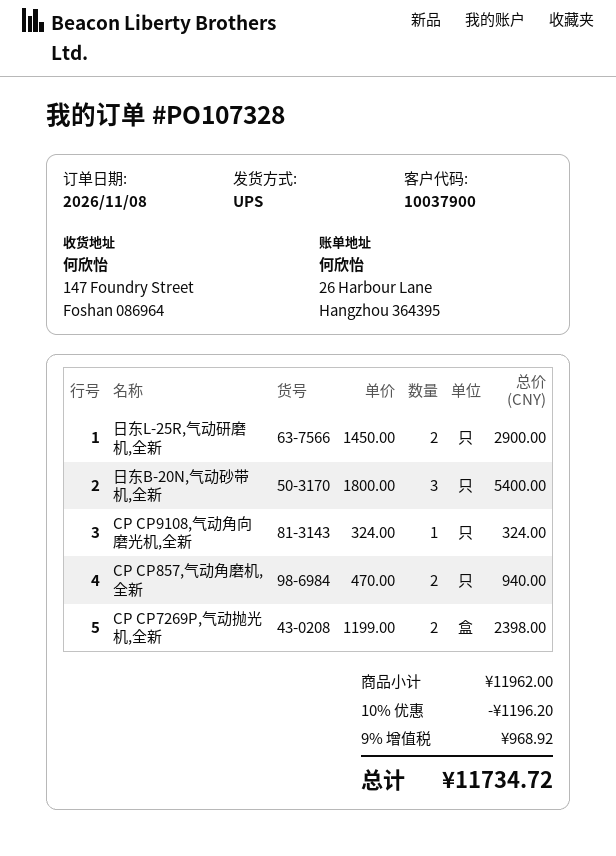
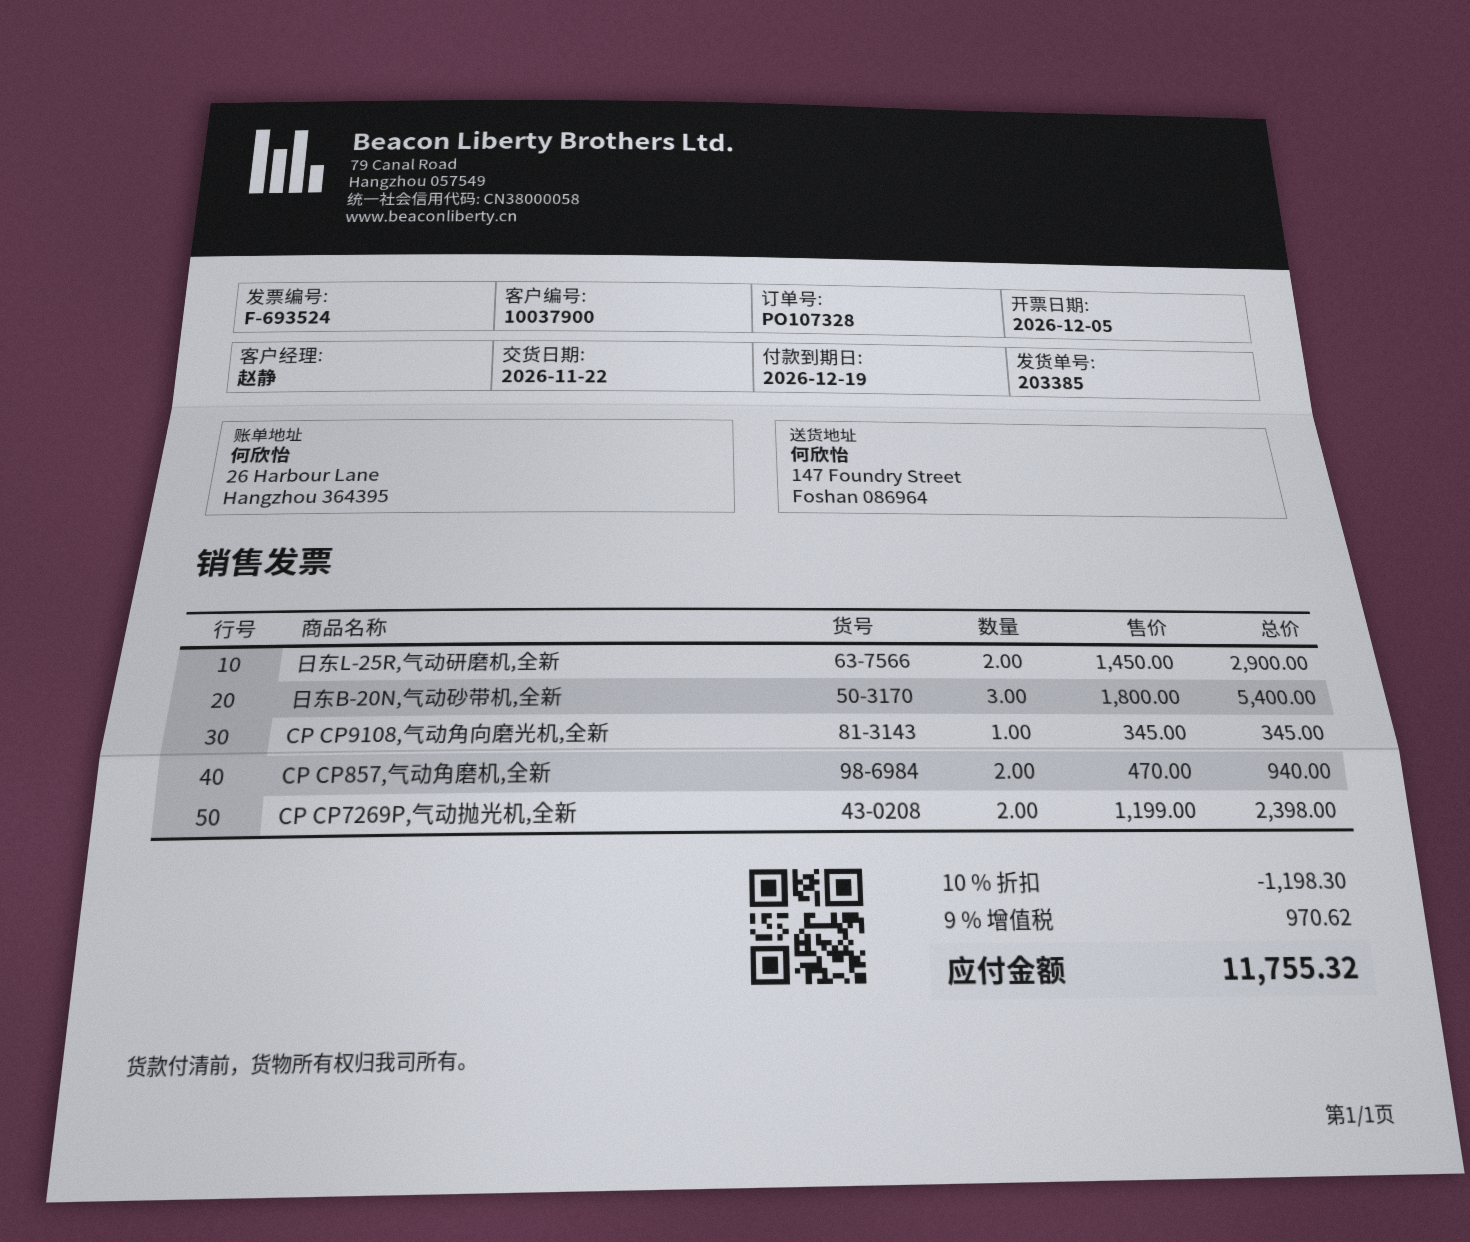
CP CP9108,气动角向磨光机,全新: 1 x 324.00 = 324.00 -> 1 x 345.00 = 345.00
discount: 10% = 1196.20 -> 10% = 1198.30
tax: 9% = 968.92 -> 9% = 970.62
total: 11734.72 -> 11755.32

